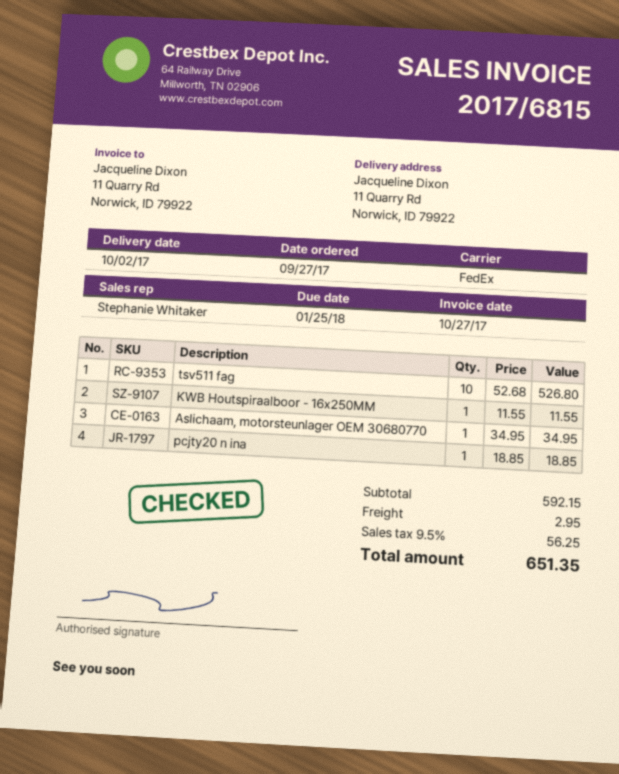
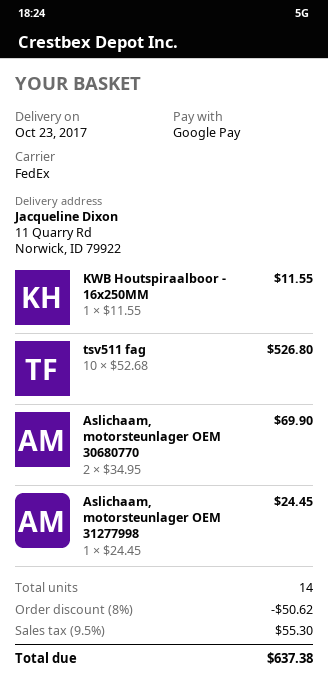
delivery date: 2017-10-02 -> 2017-10-23
Aslichaam, motorsteunlager OEM 30680770: 1 x 34.95 = 34.95 -> 2 x 34.95 = 69.90
pcjty20 n ina: 1 x 18.85 = 18.85 -> none
Aslichaam, motorsteunlager OEM 31277998: none -> 1 x 24.45 = 24.45
discount: none -> 8% = 50.62
shipping: 2.95 -> none
tax: 9.5% = 56.25 -> 9.5% = 55.30
total: 651.35 -> 637.38

